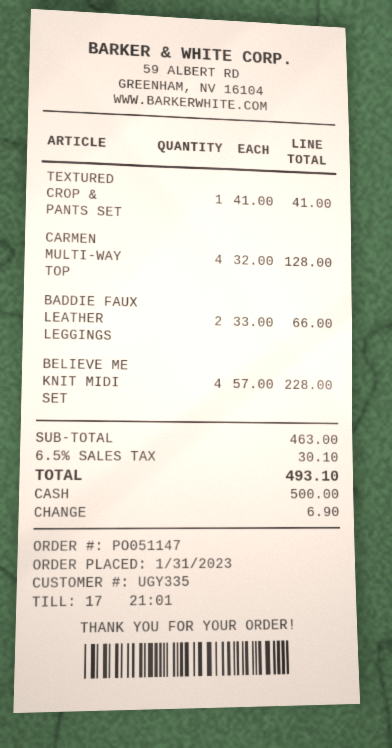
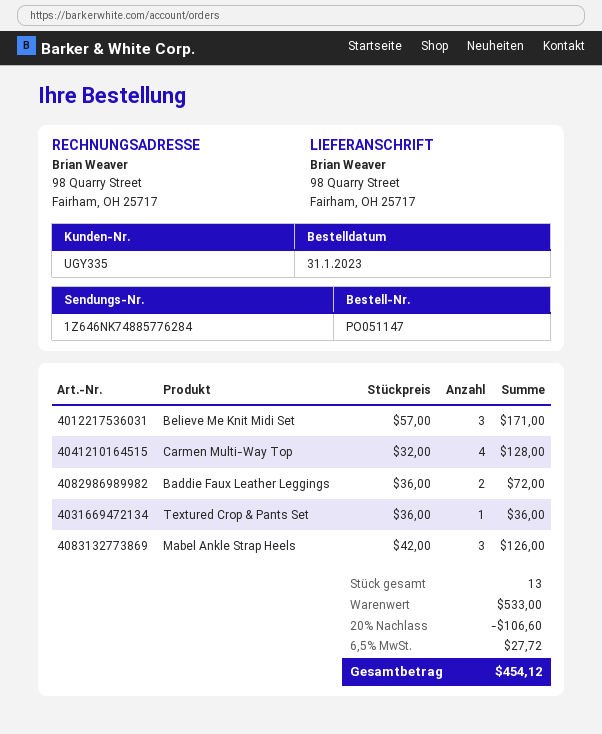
TEXTURED CROP & PANTS SET: 1 x 41.00 = 41.00 -> 1 x 36.00 = 36.00
BADDIE FAUX LEATHER LEGGINGS: 2 x 33.00 = 66.00 -> 2 x 36.00 = 72.00
BELIEVE ME KNIT MIDI SET: 4 x 57.00 = 228.00 -> 3 x 57.00 = 171.00
Mabel Ankle Strap Heels: none -> 3 x 42.00 = 126.00
subtotal: 463.00 -> 533.00
discount: none -> 20% = 106.60
tax: 6.5% = 30.10 -> 6.5% = 27.72
total: 493.10 -> 454.12

